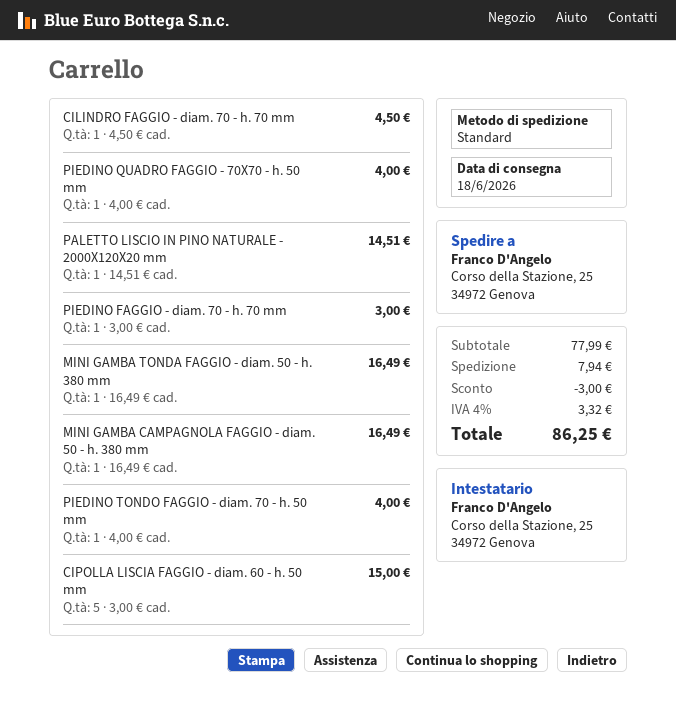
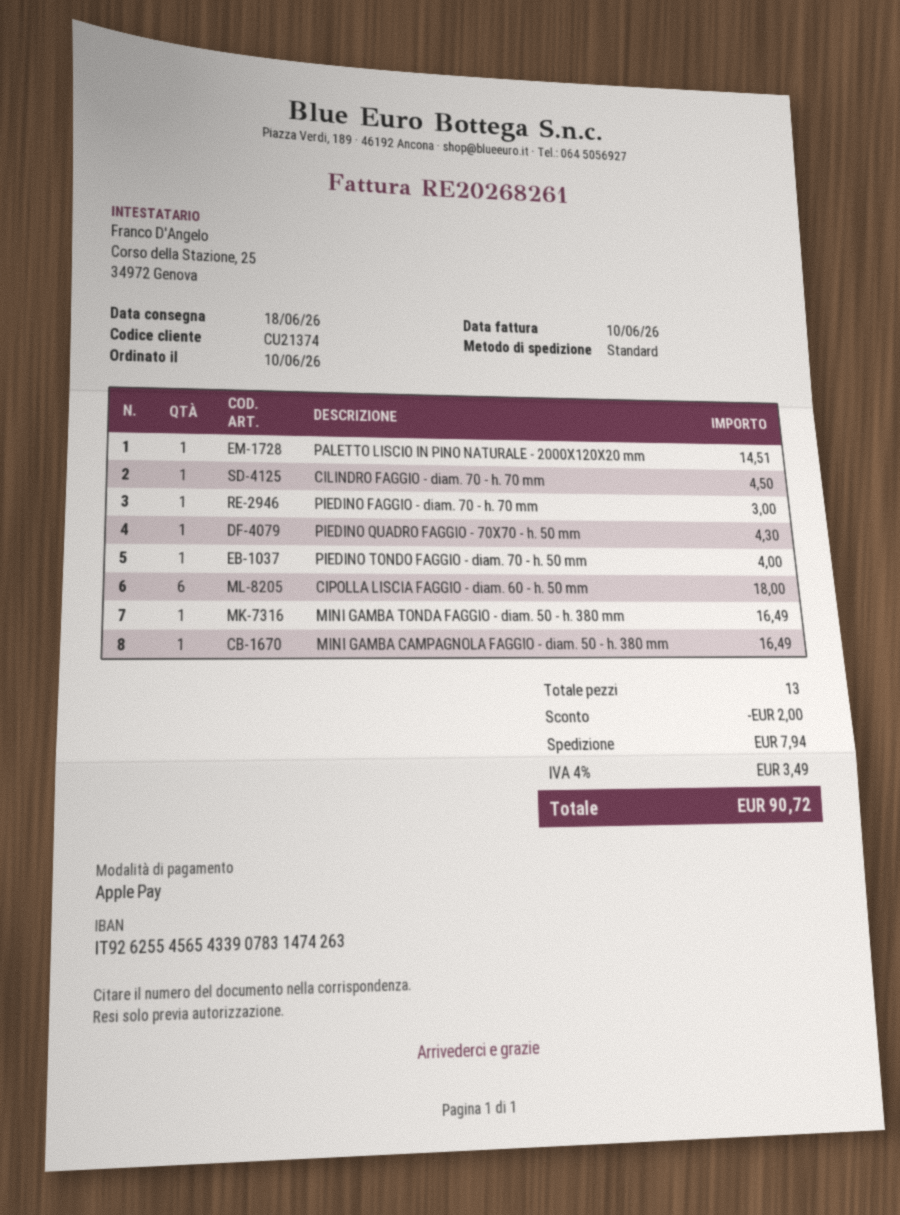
PIEDINO QUADRO FAGGIO - 70X70 - h. 50 mm: 1 for 4.00 -> 1 for 4.30
CIPOLLA LISCIA FAGGIO - diam. 60 - h. 50 mm: 5 for 15.00 -> 6 for 18.00
discount: 3.00 -> 2.00
tax: 4% = 3.32 -> 4% = 3.49
total: 86.25 -> 90.72

